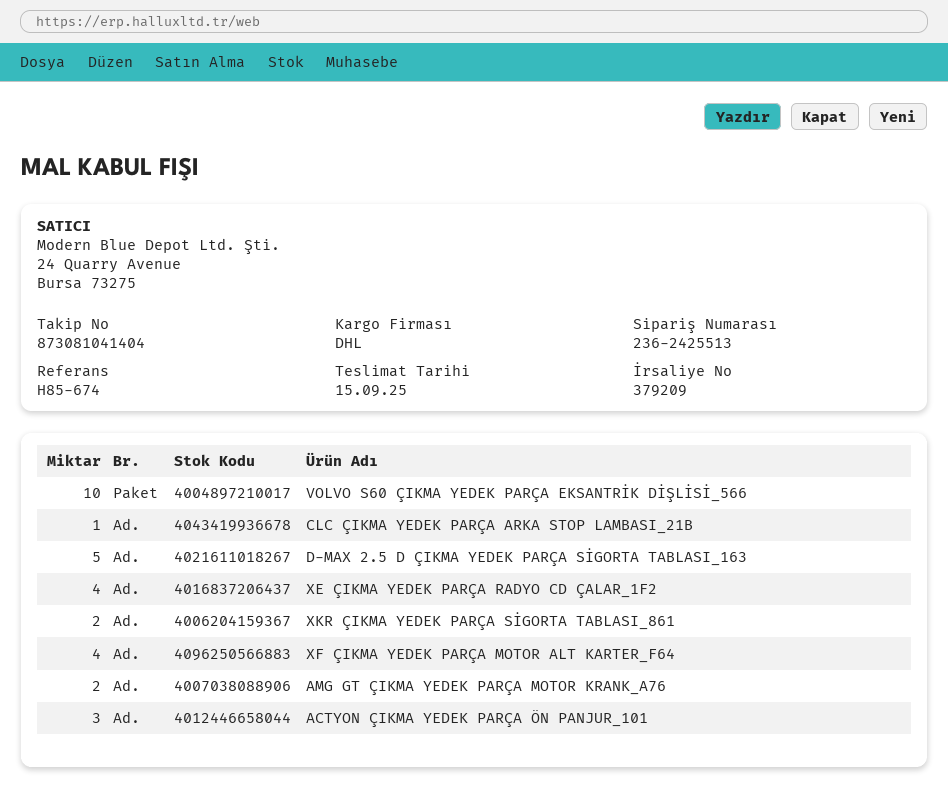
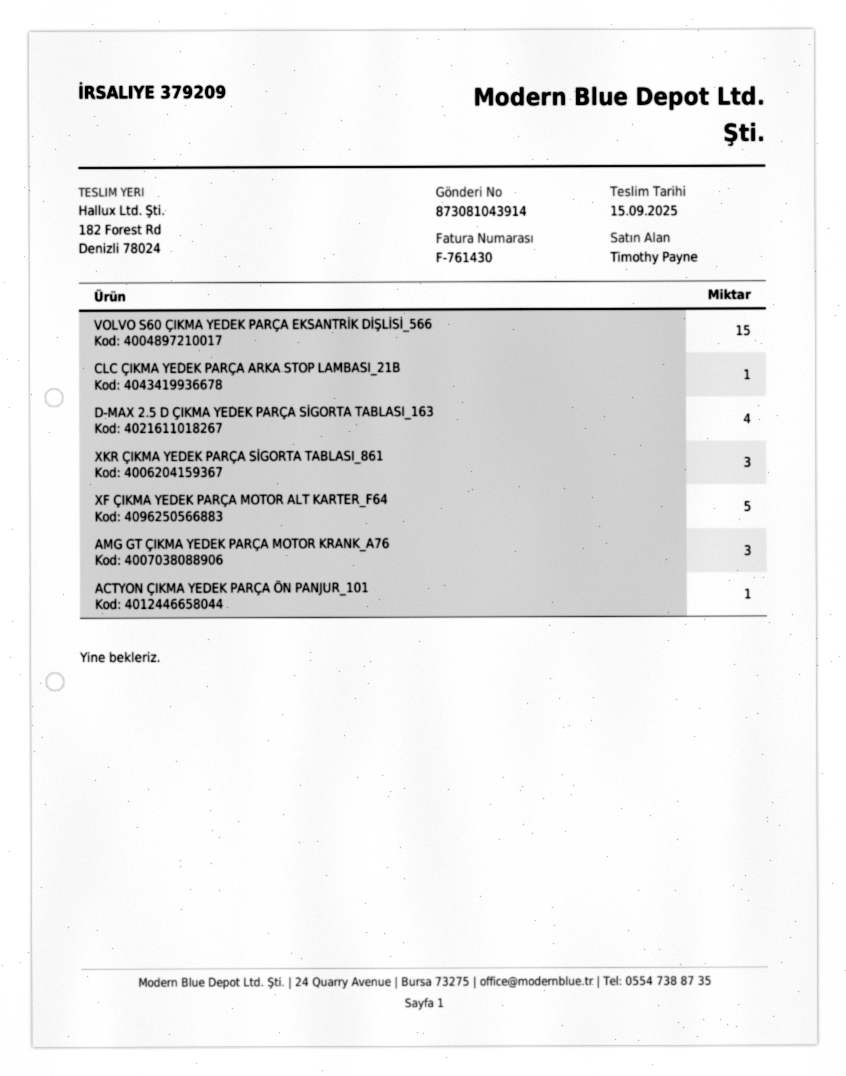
tracking number: 873081041404 -> 873081043914
VOLVO S60 ÇIKMA YEDEK PARÇA EKSANTRİK DİŞLİSİ_566: 10 -> 15
D-MAX 2.5 D ÇIKMA YEDEK PARÇA SİGORTA TABLASI_163: 5 -> 4
XE ÇIKMA YEDEK PARÇA RADYO CD ÇALAR_1F2: 4 -> none
XKR ÇIKMA YEDEK PARÇA SİGORTA TABLASI_861: 2 -> 3
XF ÇIKMA YEDEK PARÇA MOTOR ALT KARTER_F64: 4 -> 5
AMG GT ÇIKMA YEDEK PARÇA MOTOR KRANK_A76: 2 -> 3
ACTYON ÇIKMA YEDEK PARÇA ÖN PANJUR_101: 3 -> 1

